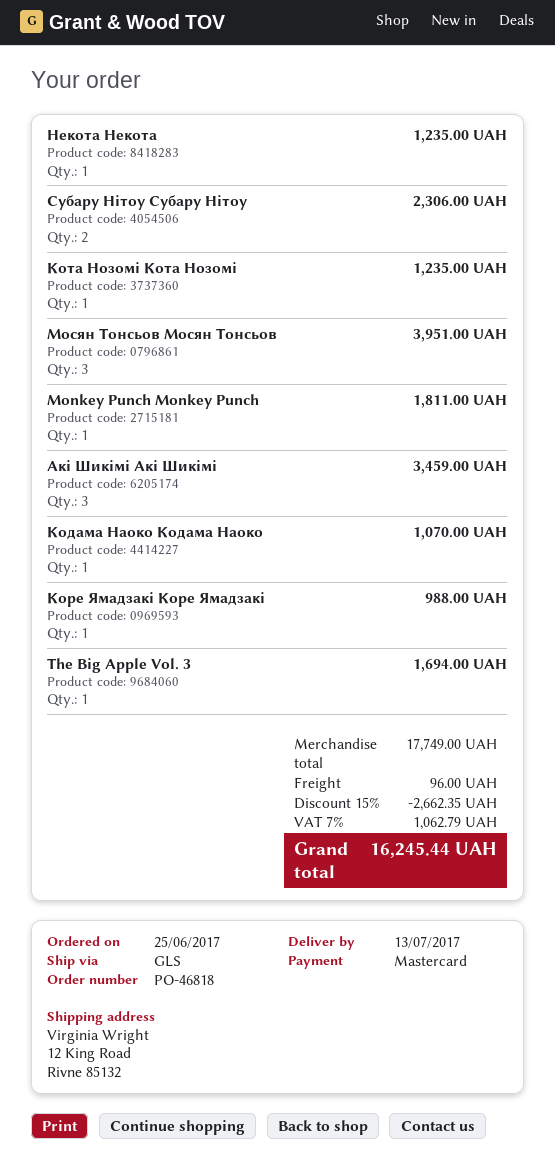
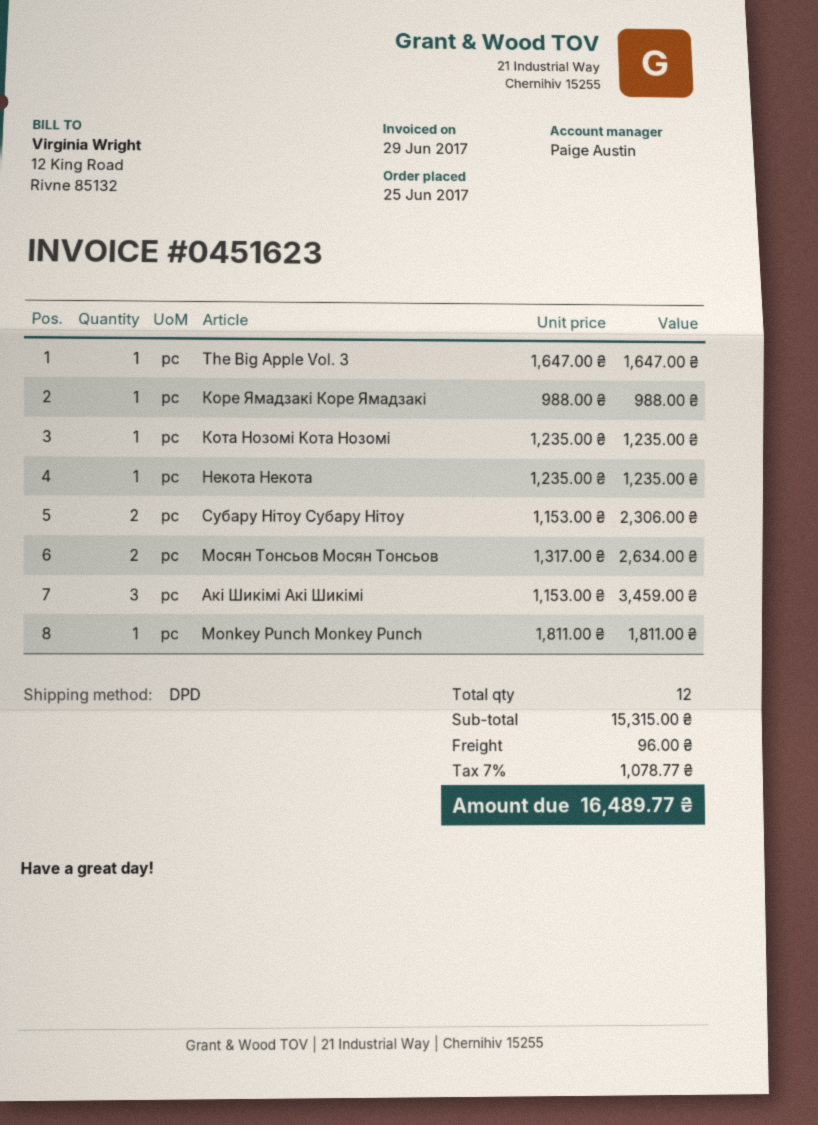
shipping method: GLS -> DPD
Мосян Тонсьов Мосян Тонсьов: 3 for 3951.00 -> 2 for 2634.00
Кодама Наоко Кодама Наоко: 1 for 1070.00 -> none
The Big Apple Vol. 3: 1 for 1694.00 -> 1 for 1647.00
subtotal: 17749.00 -> 15315.00
discount: 15% = 2662.35 -> none
tax: 7% = 1062.79 -> 7% = 1078.77
total: 16245.44 -> 16489.77

